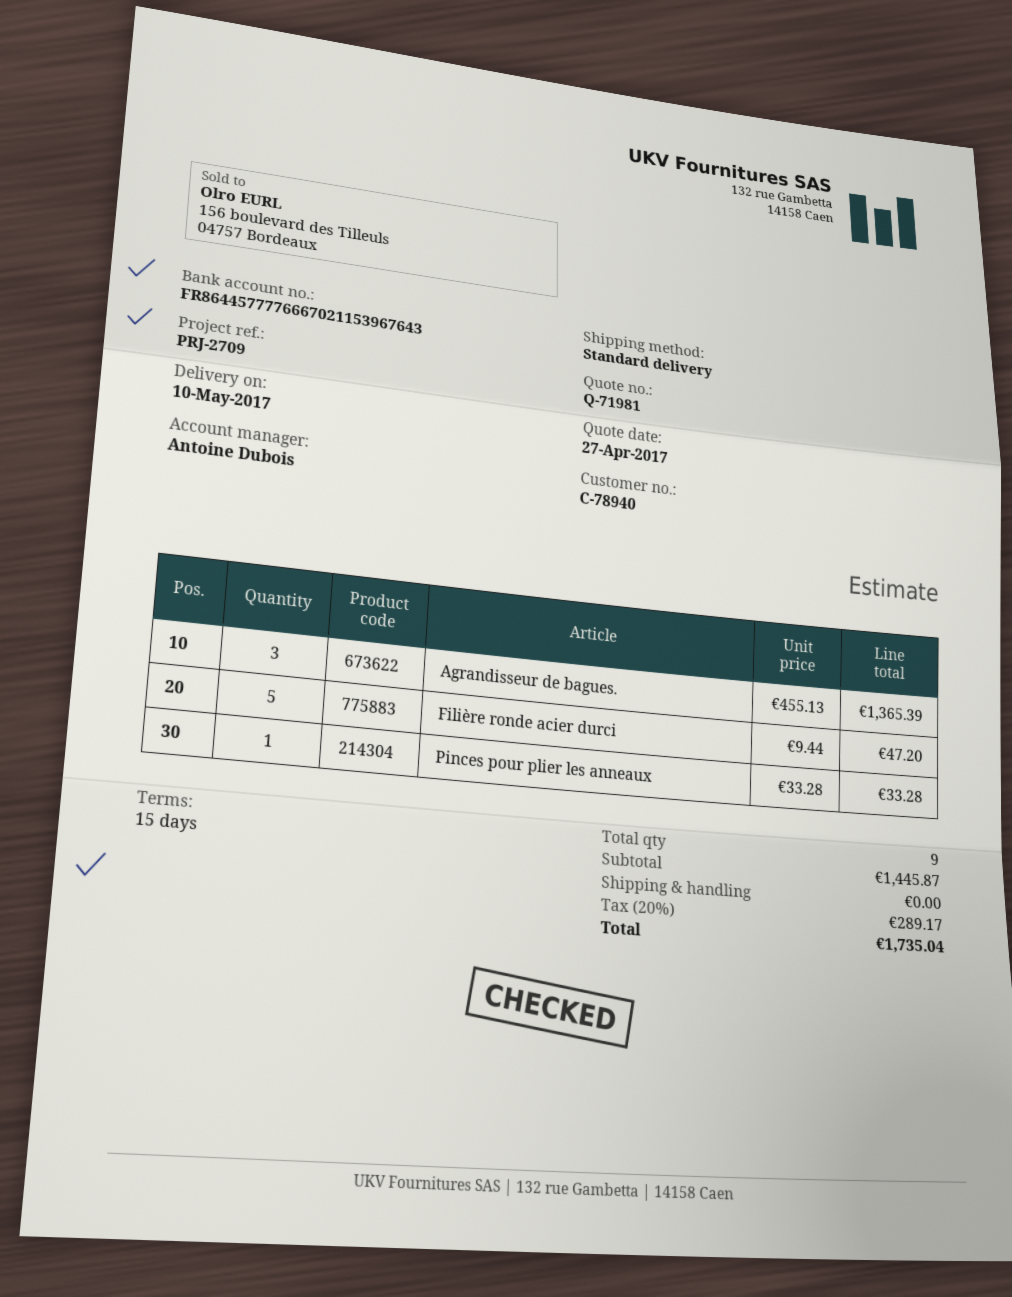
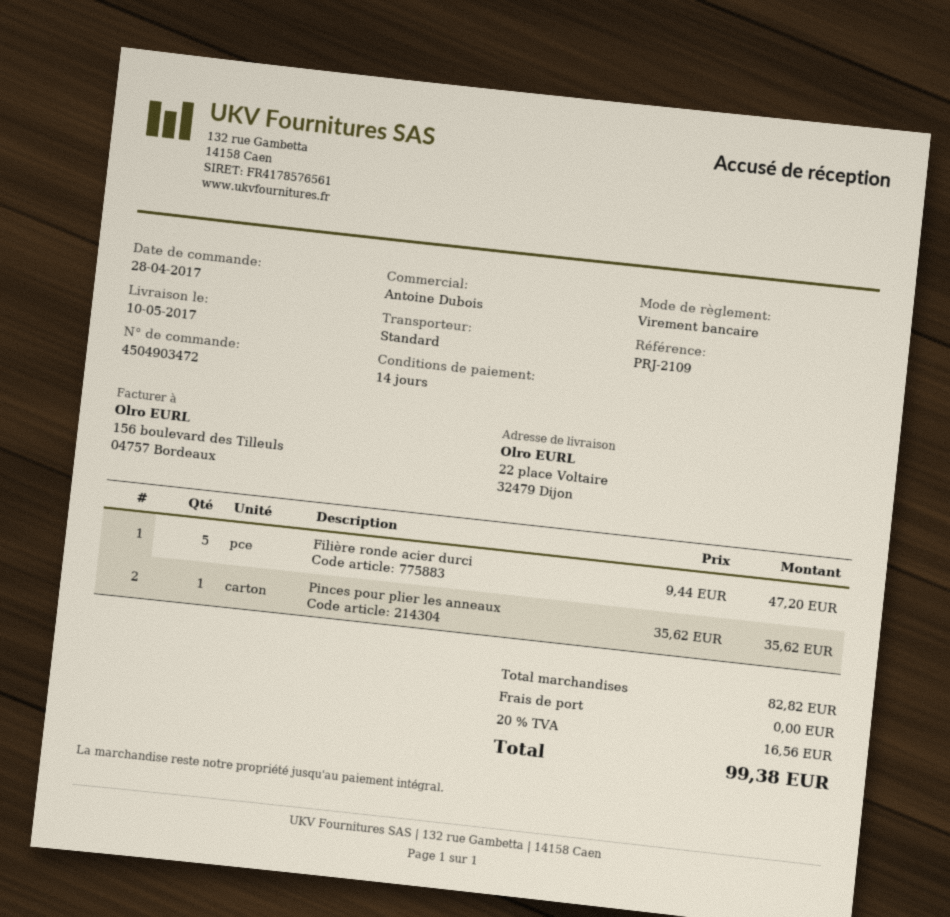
payment terms: 15 days -> 14 days
reference: PRJ-2709 -> PRJ-2109
Agrandisseur de bagues.: 3 x 455.13 = 1365.39 -> none
Pinces pour plier les anneaux: 1 x 33.28 = 33.28 -> 1 x 35.62 = 35.62
subtotal: 1445.87 -> 82.82
tax: 20% = 289.17 -> 20% = 16.56
total: 1735.04 -> 99.38

